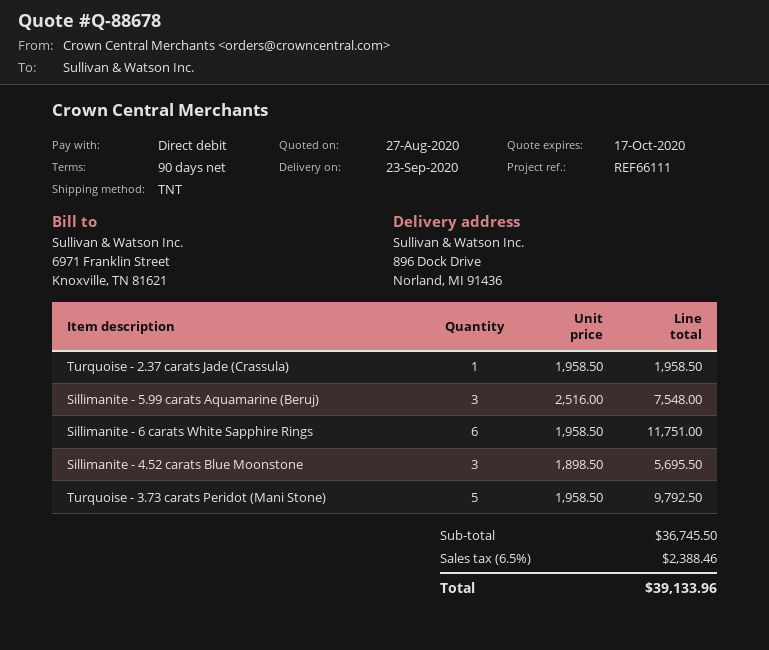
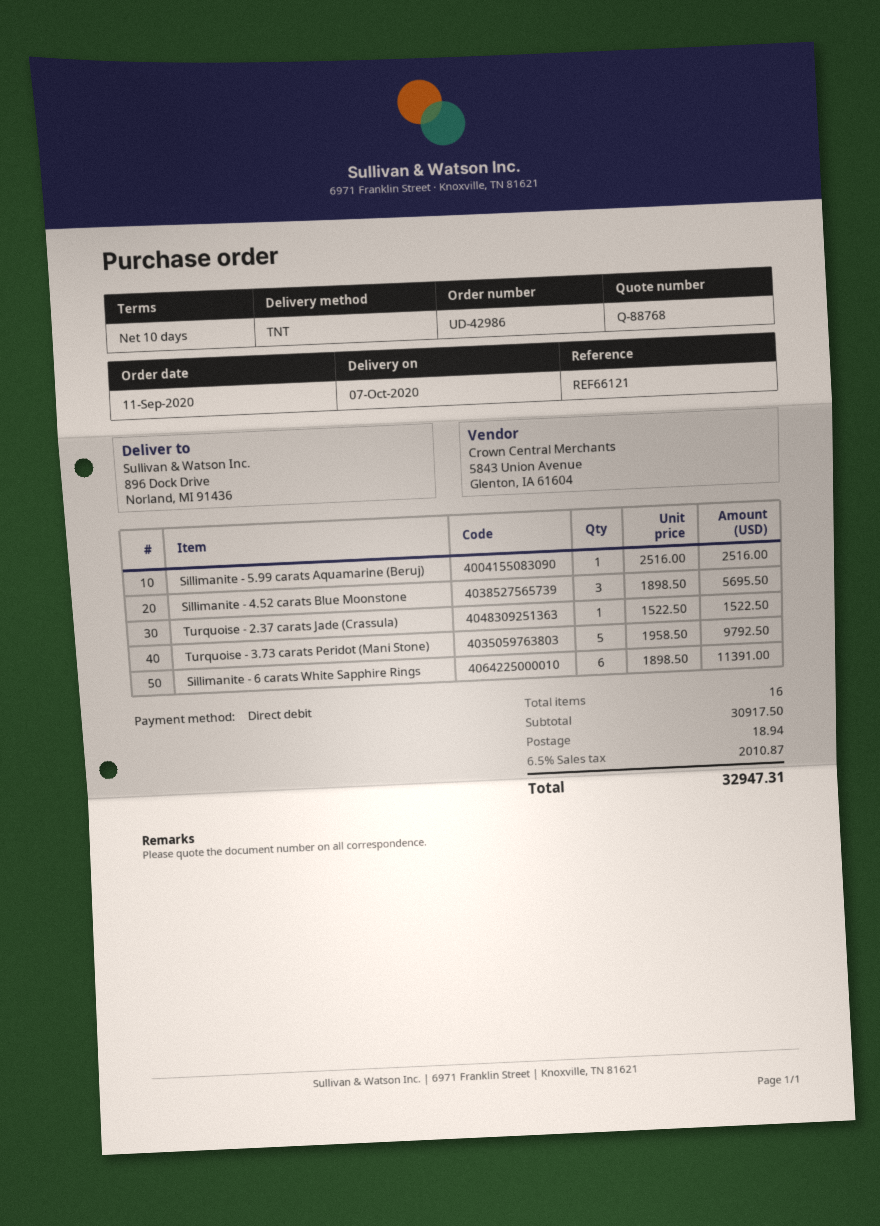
quote number: Q-88678 -> Q-88768
delivery date: 2020-09-23 -> 2020-10-07
payment terms: 90 days -> 10 days
reference: REF66111 -> REF66121
Turquoise - 2.37 carats Jade (Crassula): 1 x 1958.50 = 1958.50 -> 1 x 1522.50 = 1522.50
Sillimanite - 5.99 carats Aquamarine (Beruj): 3 x 2516.00 = 7548.00 -> 1 x 2516.00 = 2516.00
Sillimanite - 6 carats White Sapphire Rings: 6 x 1958.50 = 11751.00 -> 6 x 1898.50 = 11391.00
subtotal: 36745.50 -> 30917.50
shipping: none -> 18.94
tax: 6.5% = 2388.46 -> 6.5% = 2010.87
total: 39133.96 -> 32947.31

